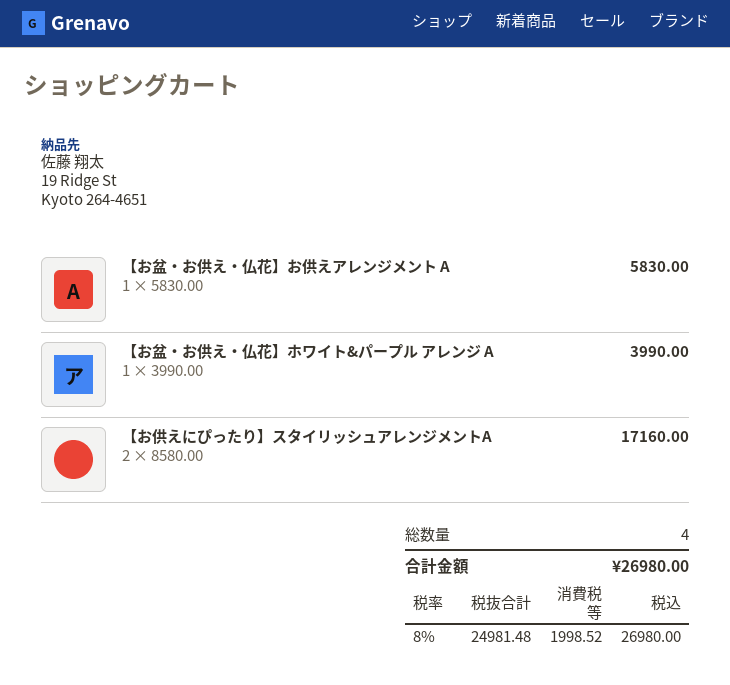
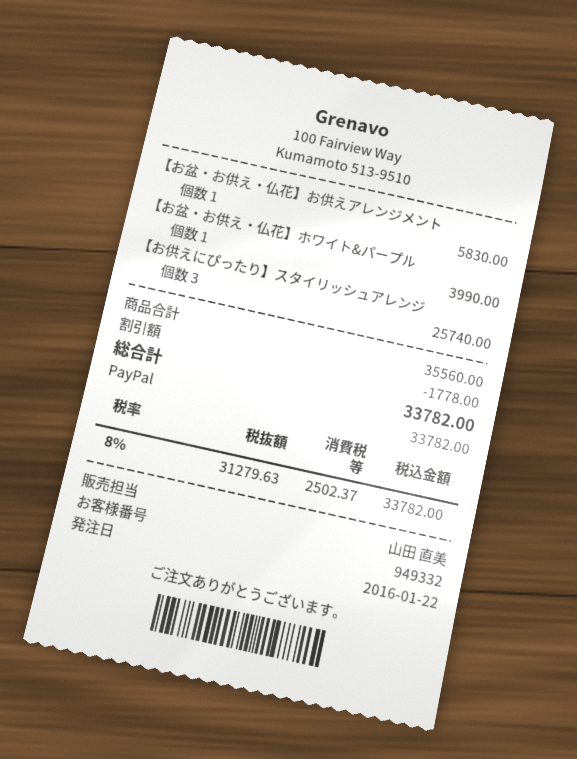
【お供えにぴったり】スタイリッシュアレンジメントA: 2 for 17160.00 -> 3 for 25740.00
discount: none -> 1778.00
net: 24981.48 -> 31279.63
tax: 8% = 1998.52 -> 8% = 2502.37
total: 26980.00 -> 33782.00

